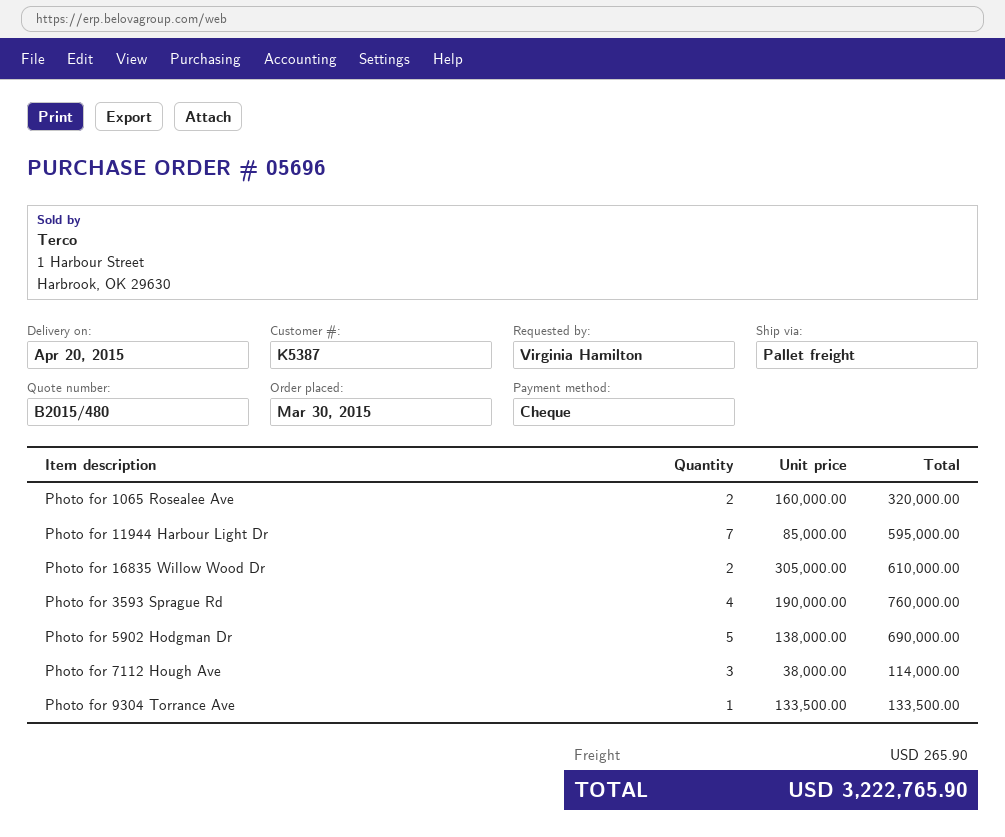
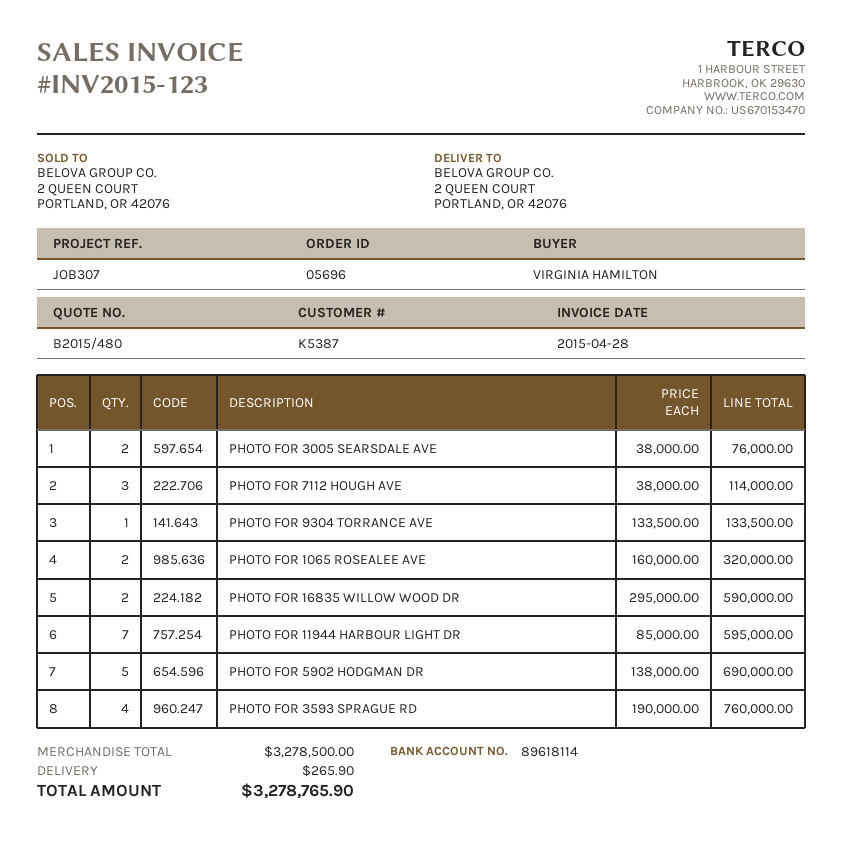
Photo for 16835 Willow Wood Dr: 2 x 305000.00 = 610000.00 -> 2 x 295000.00 = 590000.00
PHOTO FOR 3005 SEARSDALE AVE: none -> 2 x 38000.00 = 76000.00
total: 3222765.90 -> 3278765.90

